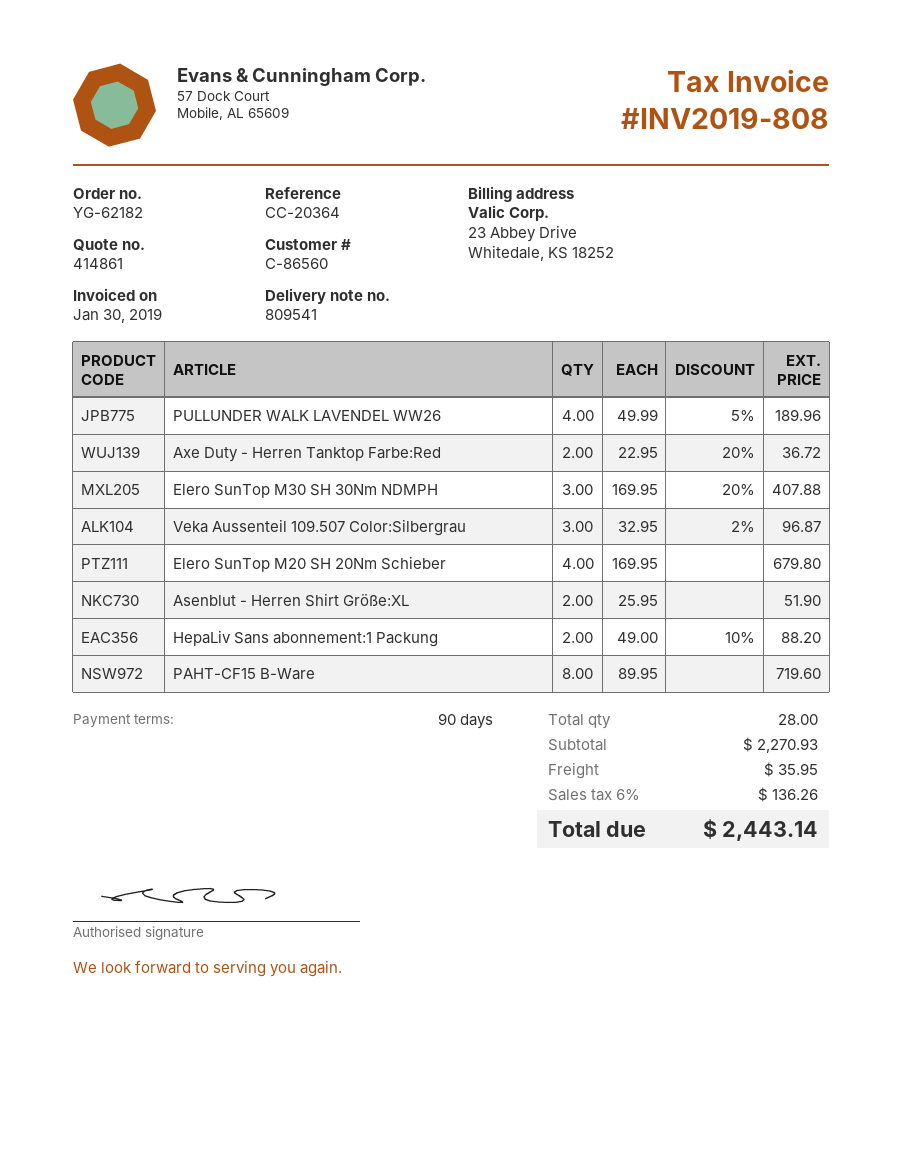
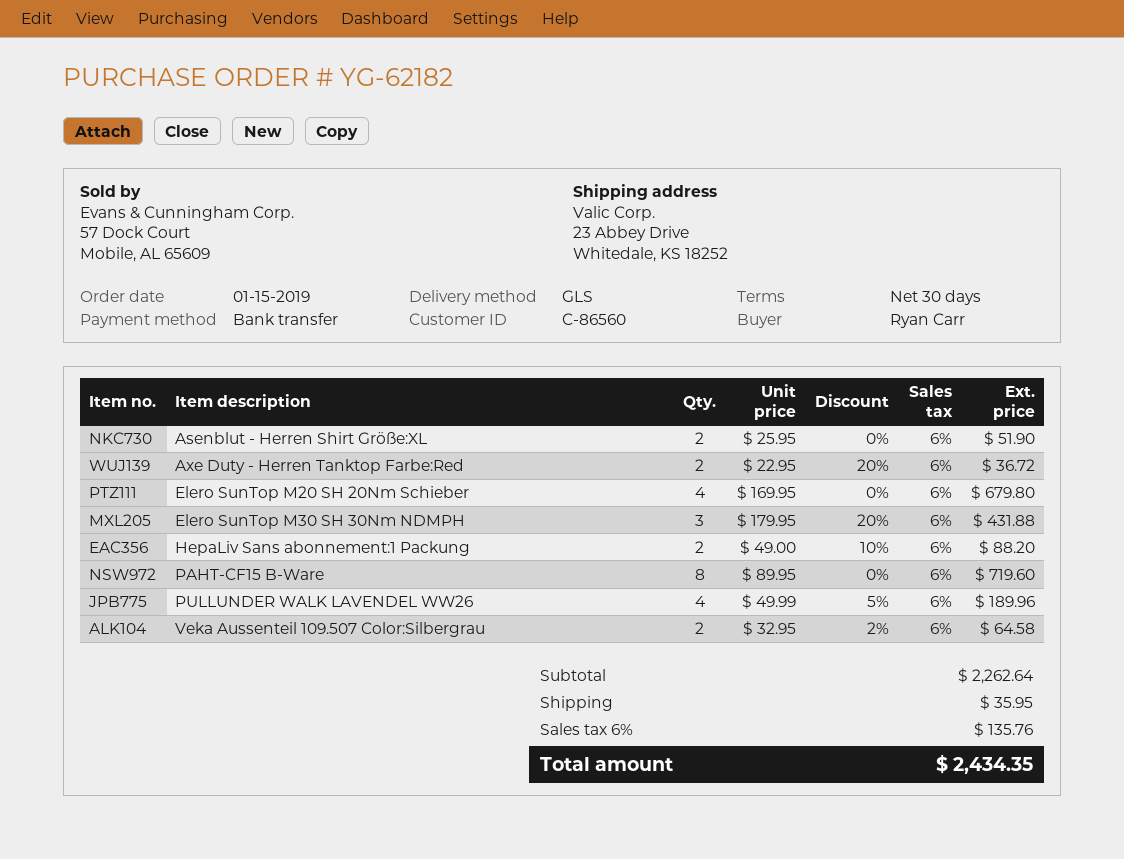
payment terms: 90 days -> 30 days
Elero SunTop M30 SH 30Nm NDMPH: 3 x 169.95 - 20% = 407.88 -> 3 x 179.95 - 20% = 431.88
Veka Aussenteil 109.507 Color:Silbergrau: 3 x 32.95 - 2% = 96.87 -> 2 x 32.95 - 2% = 64.58
subtotal: 2270.93 -> 2262.64
tax: 6% = 136.26 -> 6% = 135.76
total: 2443.14 -> 2434.35

